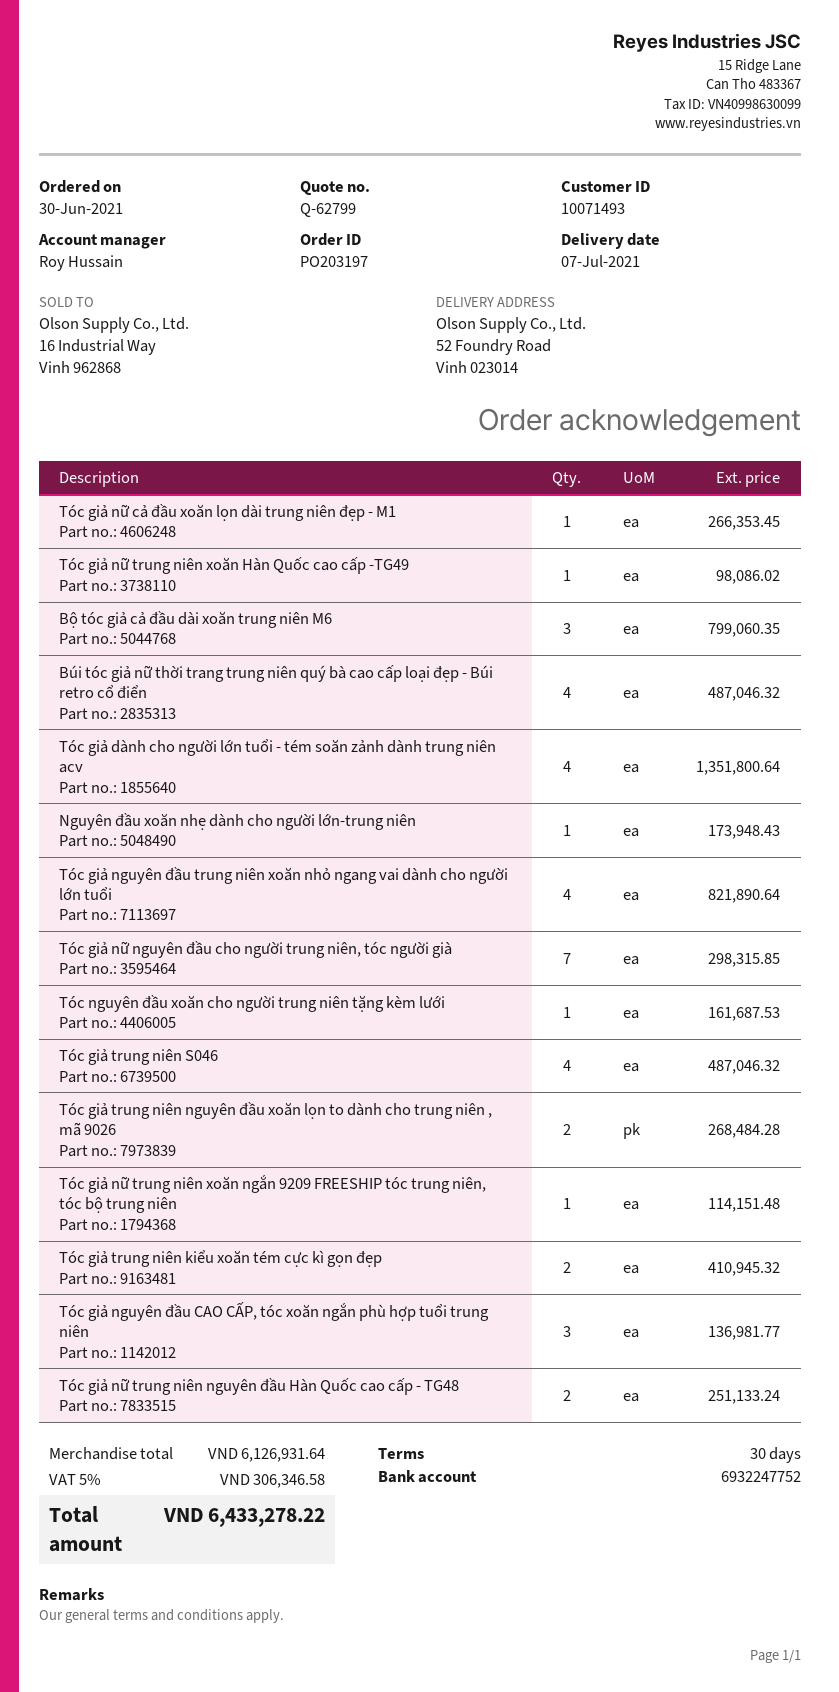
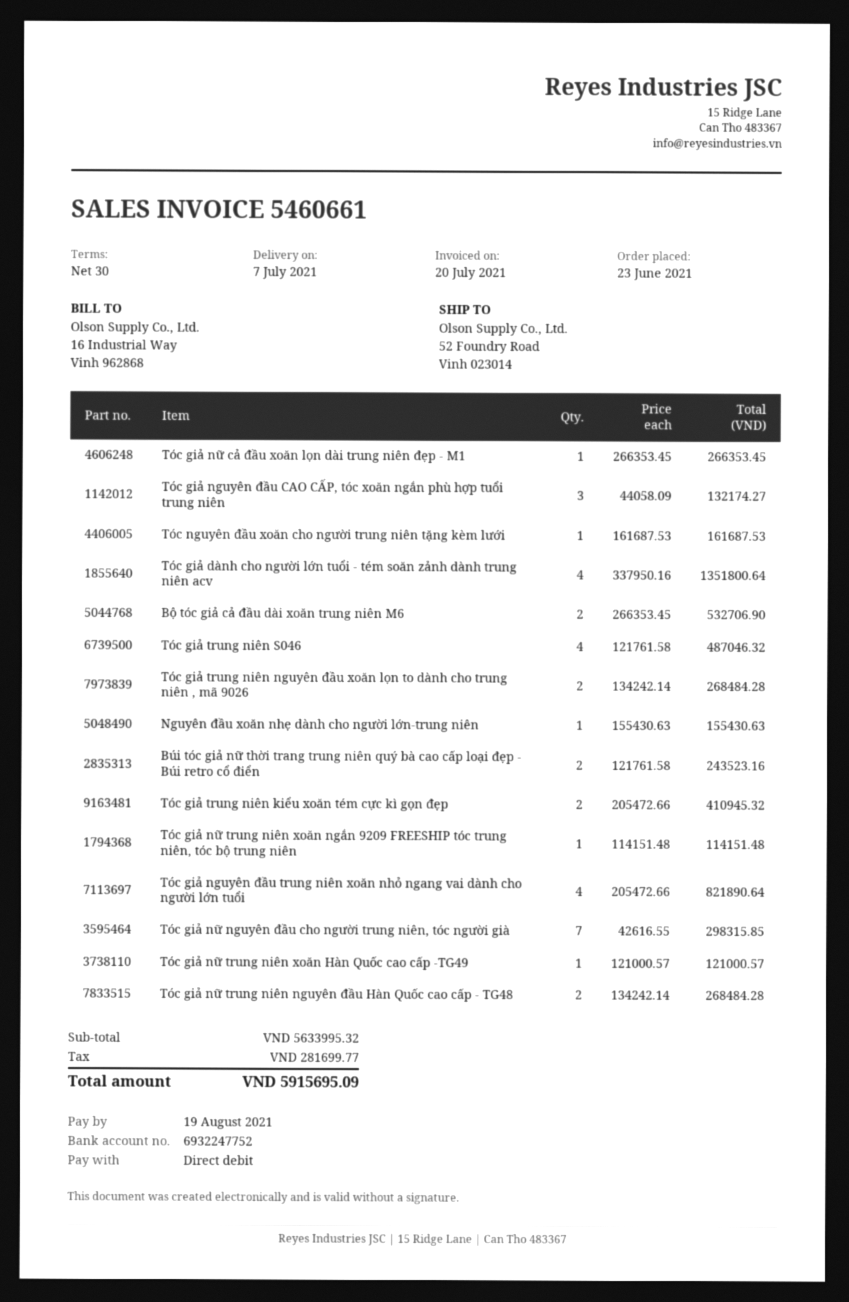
order date: 2021-06-30 -> 2021-06-23
Tóc giả nữ trung niên xoăn Hàn Quốc cao cấp -TG49: 1 for 98086.02 -> 1 for 121000.57
Bộ tóc giả cả đầu dài xoăn trung niên M6: 3 for 799060.35 -> 2 for 532706.90
Búi tóc giả nữ thời trang trung niên quý bà cao cấp loại đẹp - Búi retro cổ điển: 4 for 487046.32 -> 2 for 243523.16
Nguyên đầu xoăn nhẹ dành cho người lớn-trung niên: 1 for 173948.43 -> 1 for 155430.63
Tóc giả nguyên đầu CAO CẤP, tóc xoăn ngắn phù hợp tuổi trung niên: 3 for 136981.77 -> 3 for 132174.27
Tóc giả nữ trung niên nguyên đầu Hàn Quốc cao cấp - TG48: 2 for 251133.24 -> 2 for 268484.28
subtotal: 6126931.64 -> 5633995.32
tax: 306346.58 -> 281699.77
total: 6433278.22 -> 5915695.09

